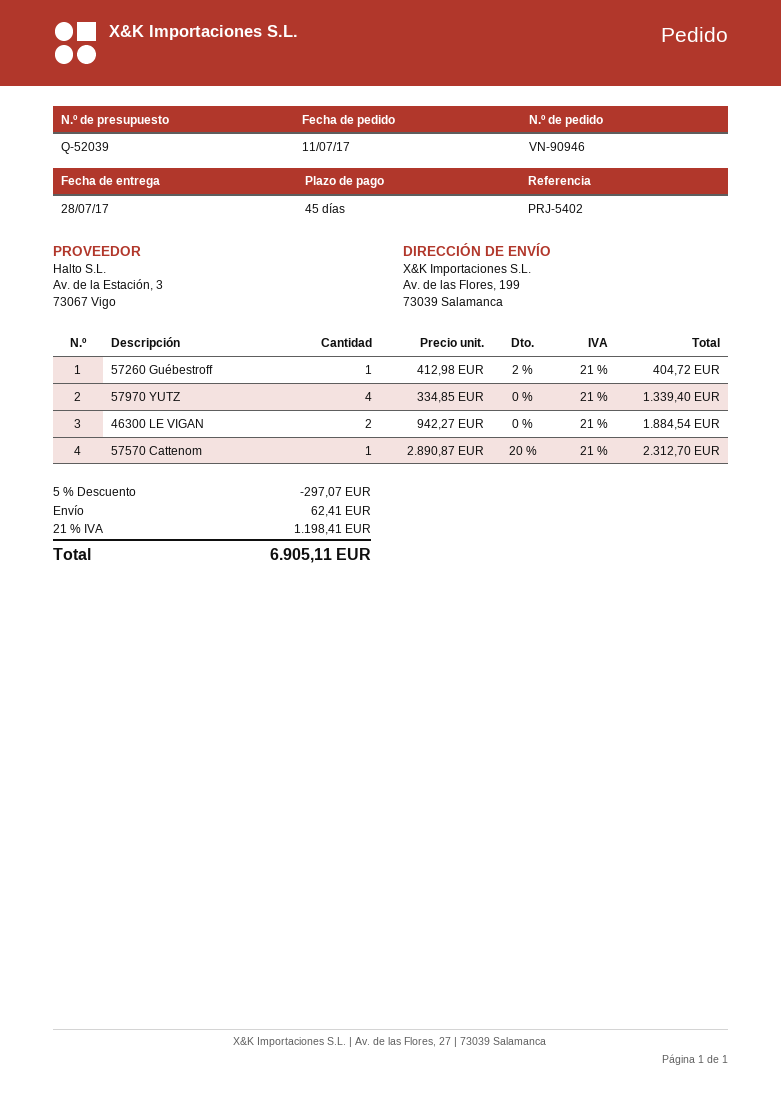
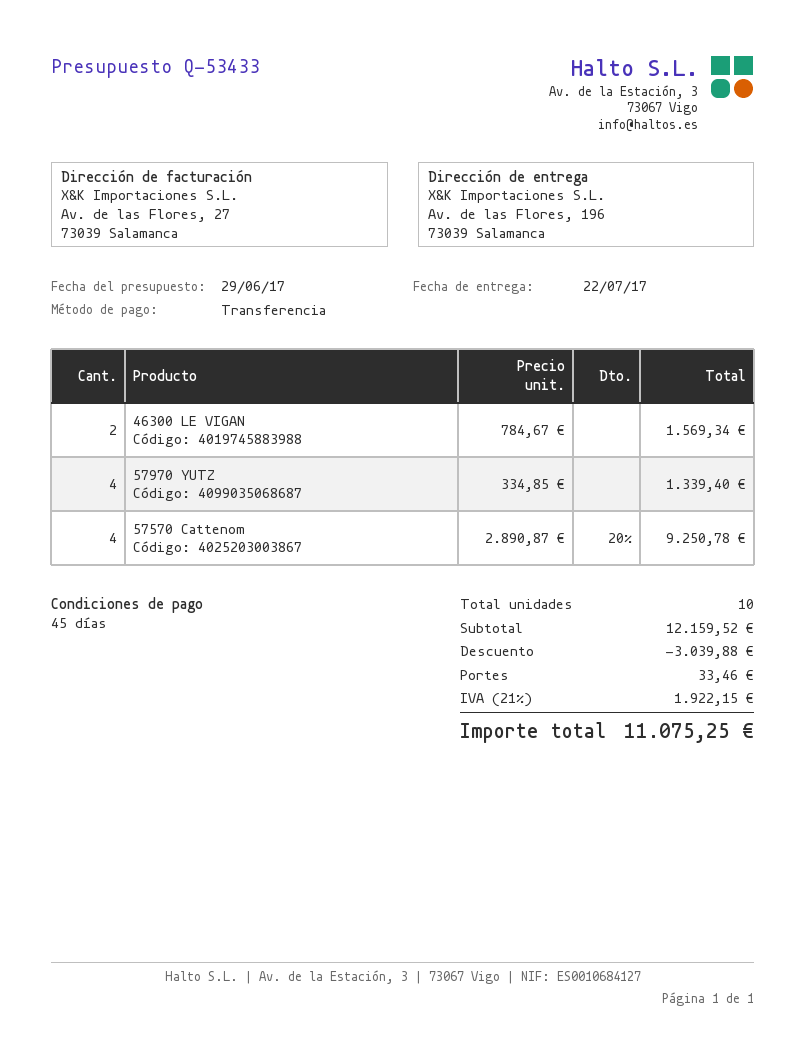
quote number: Q-52039 -> Q-53433
delivery date: 2017-07-28 -> 2017-07-22
ship to: Av. de las Flores, 199, 73039 Salamanca -> Av. de las Flores, 196, 73039 Salamanca
57260 Guébestroff: 1 x 412.98 - 2% = 404.72 -> none
46300 LE VIGAN: 2 x 942.27 = 1884.54 -> 2 x 784.67 = 1569.34
57570 Cattenom: 1 x 2890.87 - 20% = 2312.70 -> 4 x 2890.87 - 20% = 9250.78
discount: 297.07 -> 3039.88
shipping: 62.41 -> 33.46
tax: 21% = 1198.41 -> 21% = 1922.15
total: 6905.11 -> 11075.25

